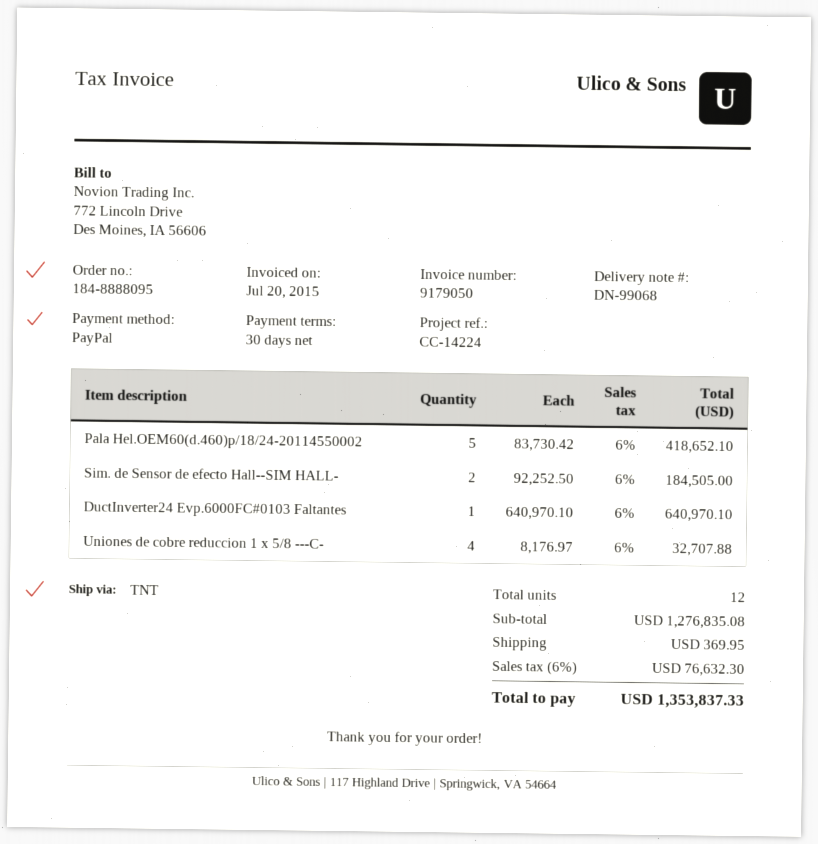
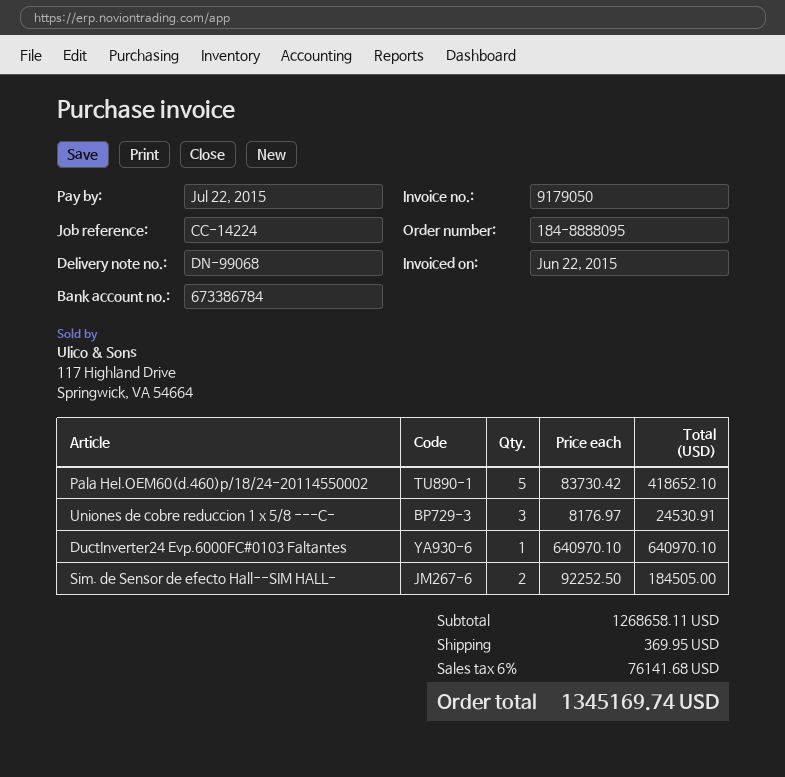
invoice date: 2015-07-20 -> 2015-06-22
Uniones de cobre reduccion 1 x 5/8 ---C-: 4 x 8176.97 = 32707.88 -> 3 x 8176.97 = 24530.91
subtotal: 1276835.08 -> 1268658.11
tax: 6% = 76632.30 -> 6% = 76141.68
total: 1353837.33 -> 1345169.74

